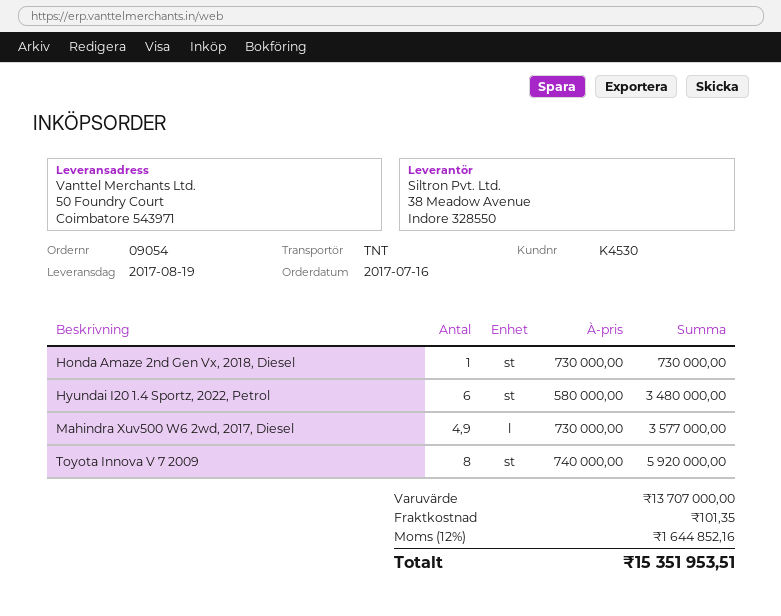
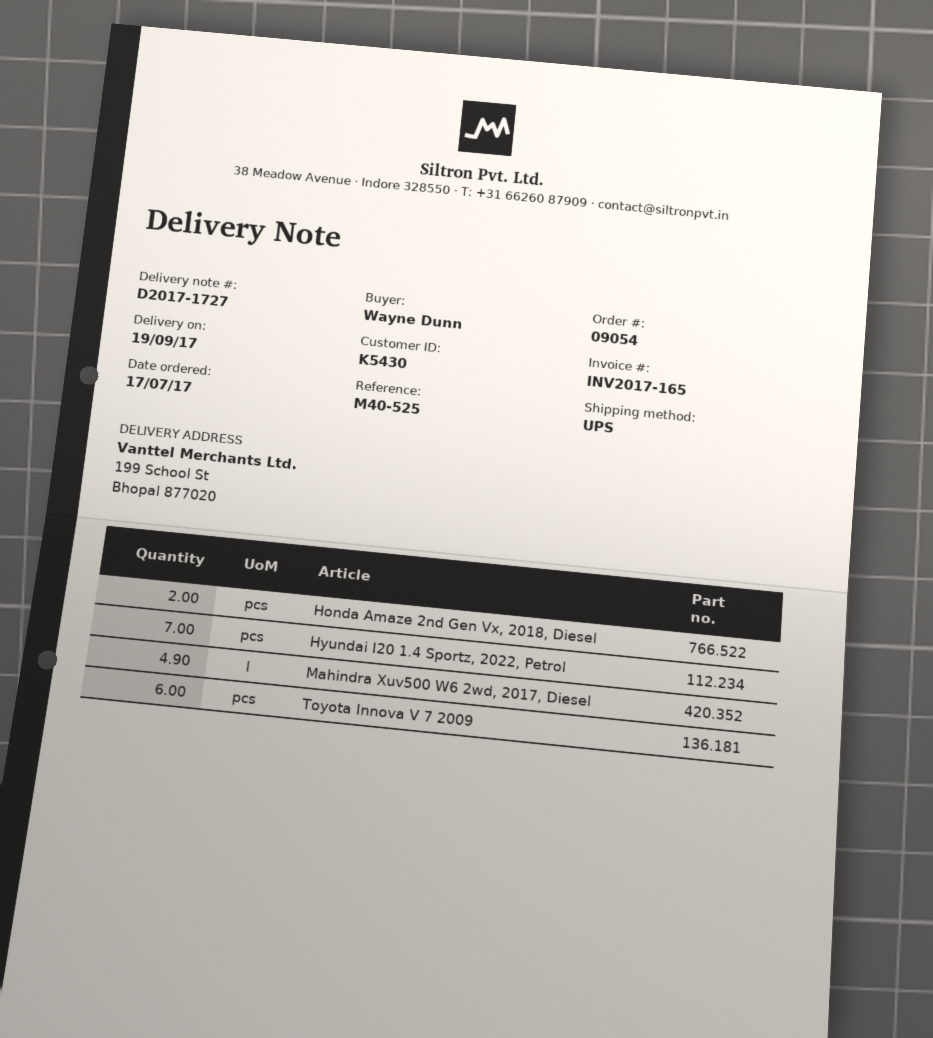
order date: 2017-07-16 -> 2017-07-17
delivery date: 2017-08-19 -> 2017-09-19
customer number: K4530 -> K5430
shipping method: TNT -> UPS
ship to: 50 Foundry Court, Coimbatore 543971 -> 199 School St, Bhopal 877020
Honda Amaze 2nd Gen Vx, 2018, Diesel: 1 -> 2
Hyundai I20 1.4 Sportz, 2022, Petrol: 6 -> 7
Toyota Innova V 7 2009: 8 -> 6

